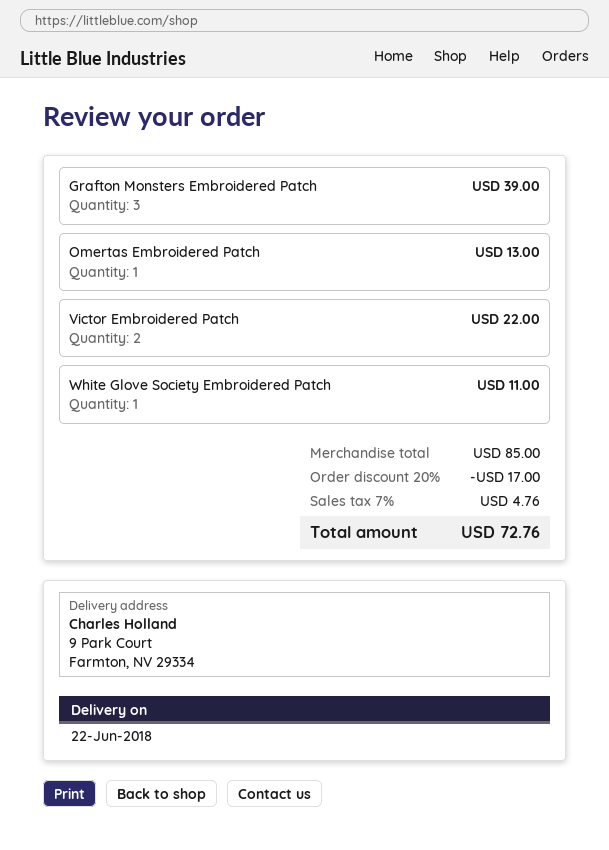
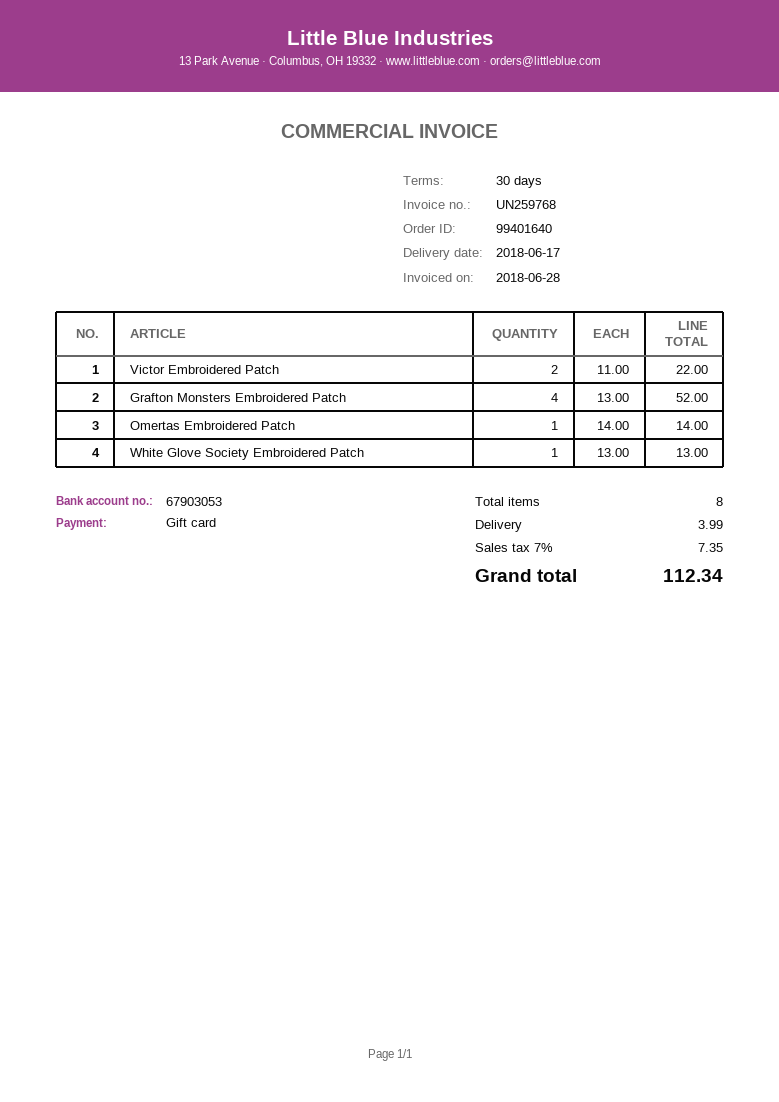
delivery date: 2018-06-22 -> 2018-06-17
Grafton Monsters Embroidered Patch: 3 for 39.00 -> 4 for 52.00
Omertas Embroidered Patch: 1 for 13.00 -> 1 for 14.00
White Glove Society Embroidered Patch: 1 for 11.00 -> 1 for 13.00
discount: 20% = 17.00 -> none
shipping: none -> 3.99
tax: 7% = 4.76 -> 7% = 7.35
total: 72.76 -> 112.34

